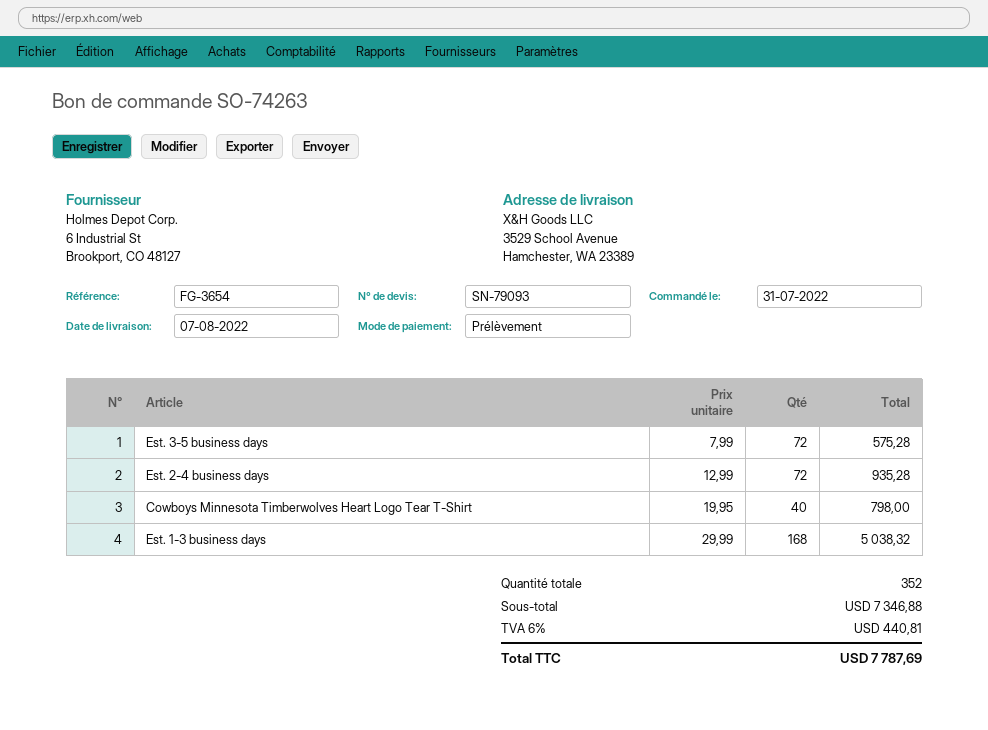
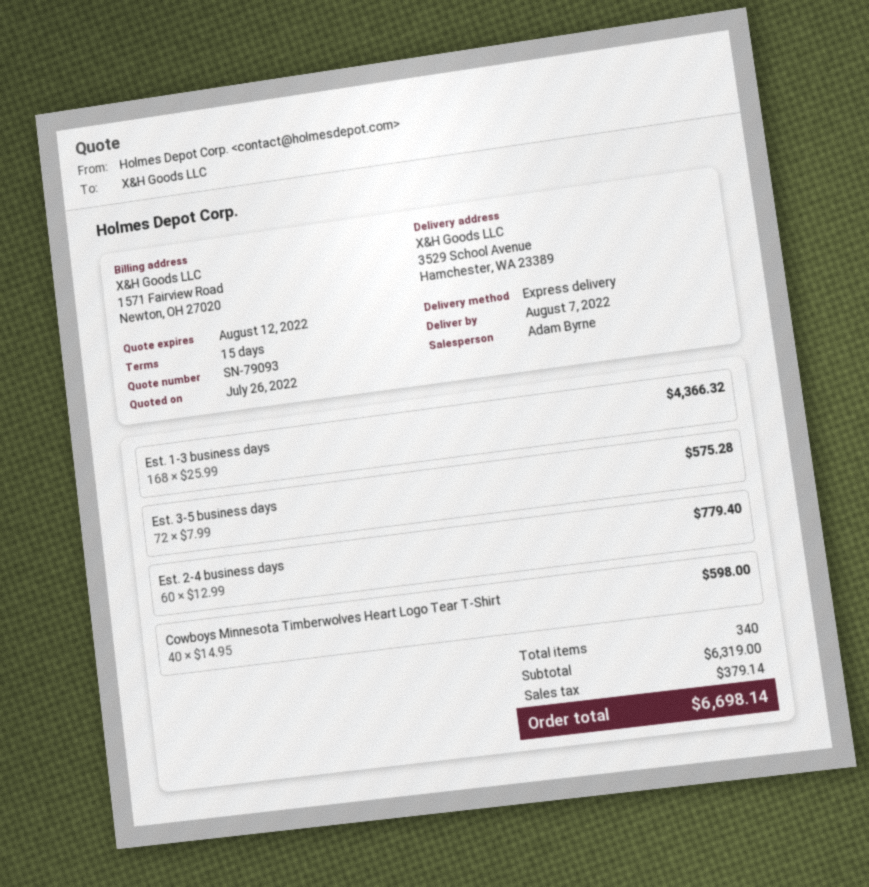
Est. 2-4 business days: 72 x 12.99 = 935.28 -> 60 x 12.99 = 779.40
Cowboys Minnesota Timberwolves Heart Logo Tear T-Shirt: 40 x 19.95 = 798.00 -> 40 x 14.95 = 598.00
Est. 1-3 business days: 168 x 29.99 = 5038.32 -> 168 x 25.99 = 4366.32
total quantity: 352 -> 340
subtotal: 7346.88 -> 6319.00
tax: 440.81 -> 379.14
total: 7787.69 -> 6698.14

